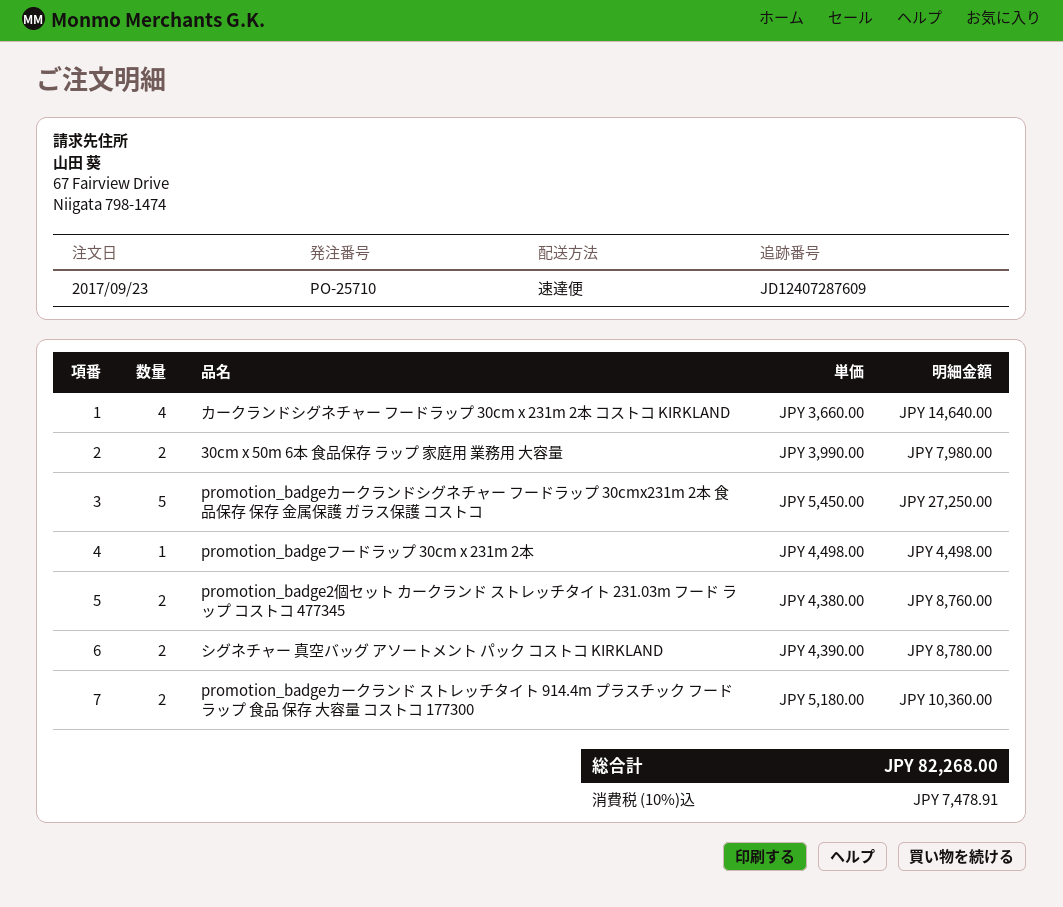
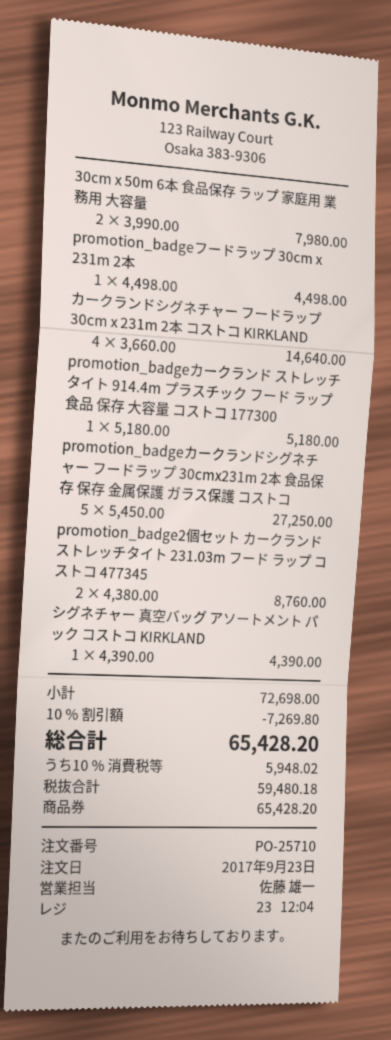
シグネチャー 真空バッグ アソートメント パック コストコ KIRKLAND: 2 x 4390.00 = 8780.00 -> 1 x 4390.00 = 4390.00
promotion_badgeカークランド ストレッチタイト 914.4m プラスチック フード ラップ 食品 保存 大容量 コストコ 177300: 2 x 5180.00 = 10360.00 -> 1 x 5180.00 = 5180.00
discount: none -> 10% = 7269.80
tax: 10% = 7478.91 -> 10% = 5948.02
total: 82268.00 -> 65428.20

